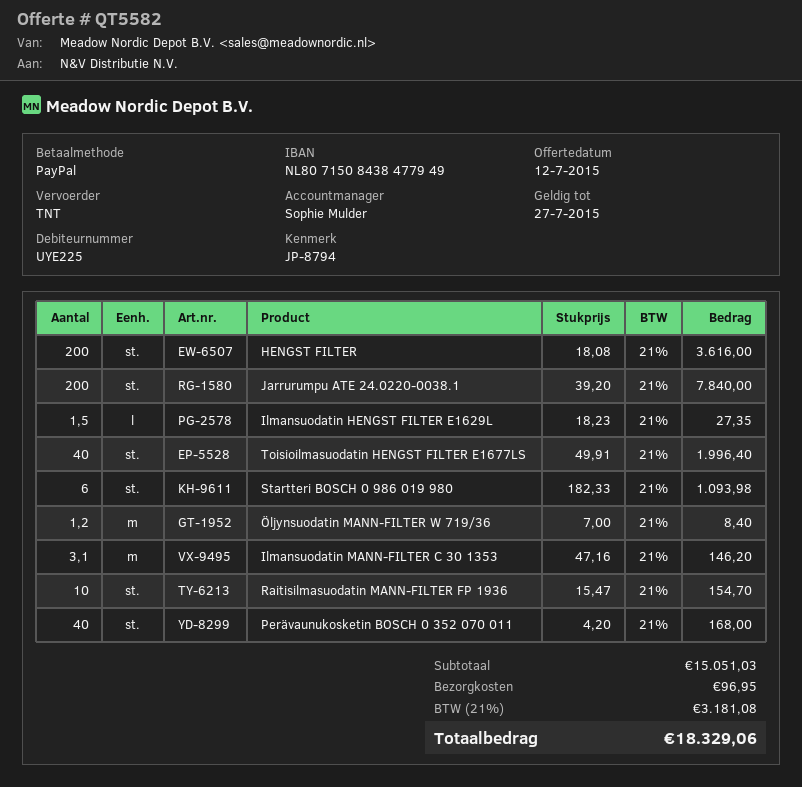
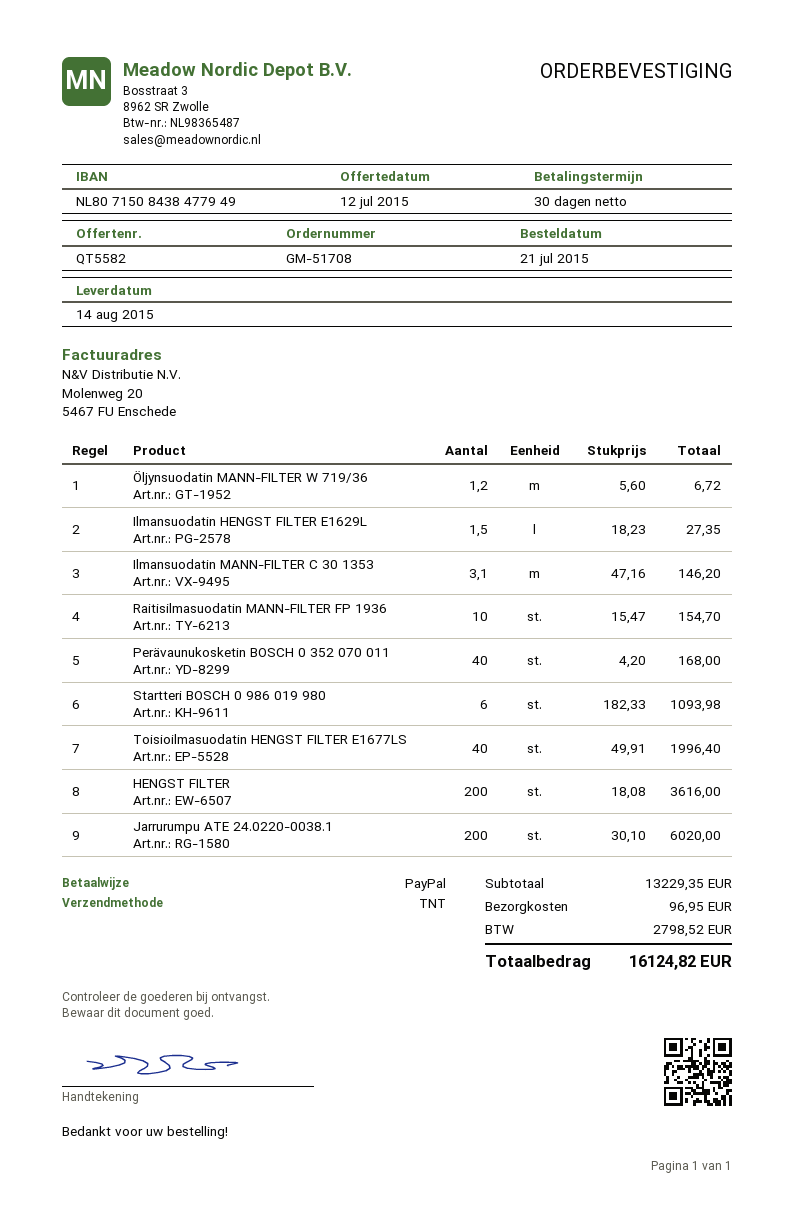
Jarrurumpu ATE 24.0220-0038.1: 200 x 39.20 = 7840.00 -> 200 x 30.10 = 6020.00
Öljynsuodatin MANN-FILTER W 719/36: 1.2 x 7.00 = 8.40 -> 1.2 x 5.60 = 6.72
subtotal: 15051.03 -> 13229.35
tax: 3181.08 -> 2798.52
total: 18329.06 -> 16124.82

